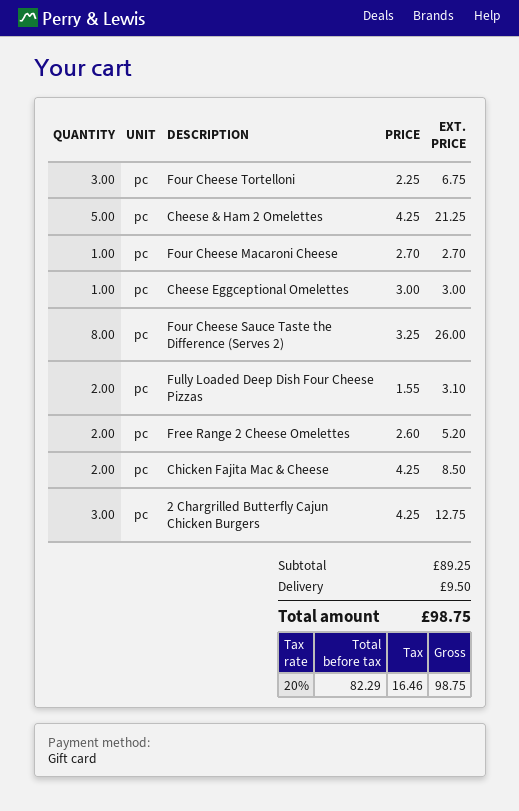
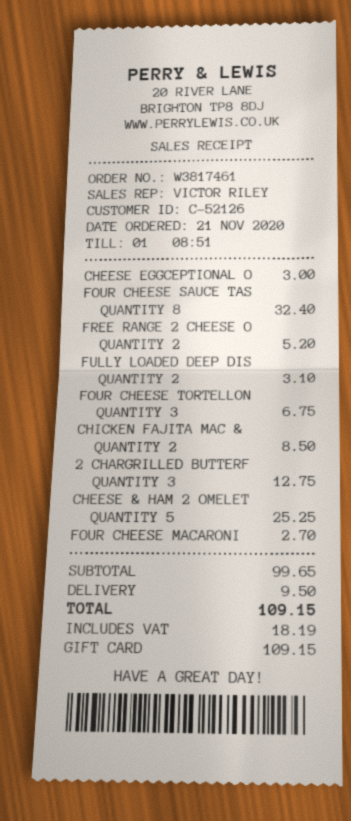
Cheese & Ham 2 Omelettes: 5 for 21.25 -> 5 for 25.25
Four Cheese Sauce Taste the Difference (Serves 2): 8 for 26.00 -> 8 for 32.40
subtotal: 89.25 -> 99.65
tax: 16.46 -> 18.19
total: 98.75 -> 109.15

